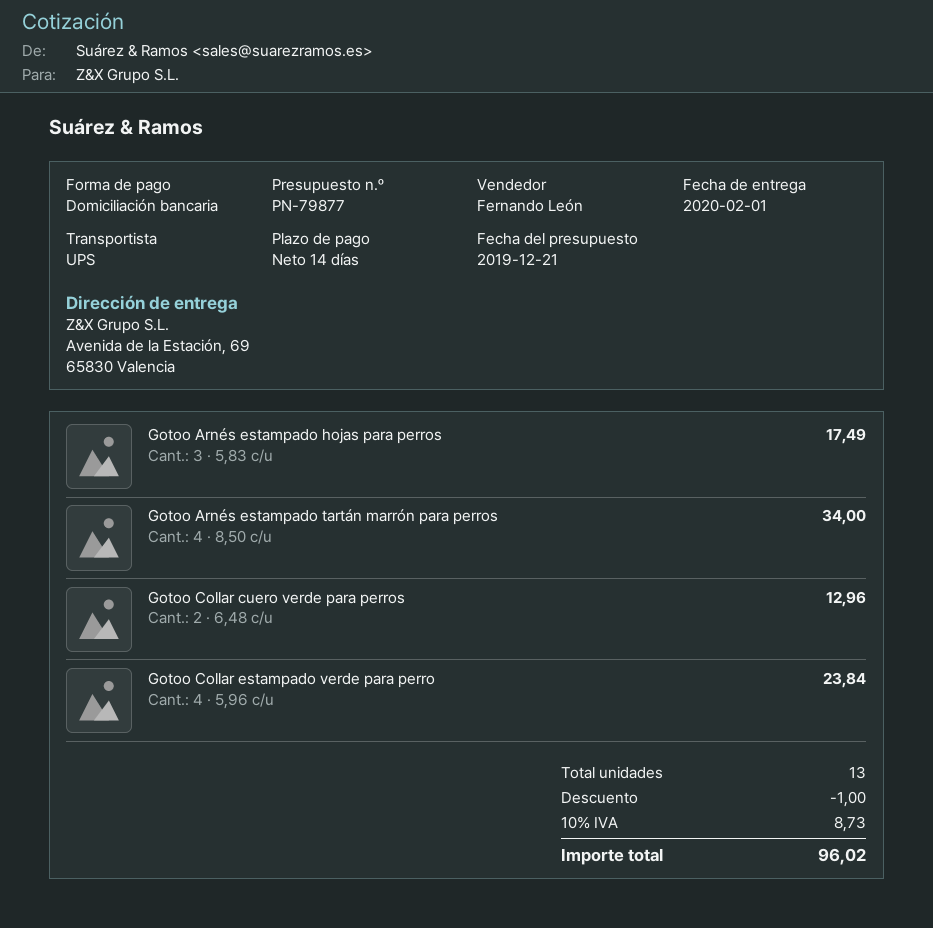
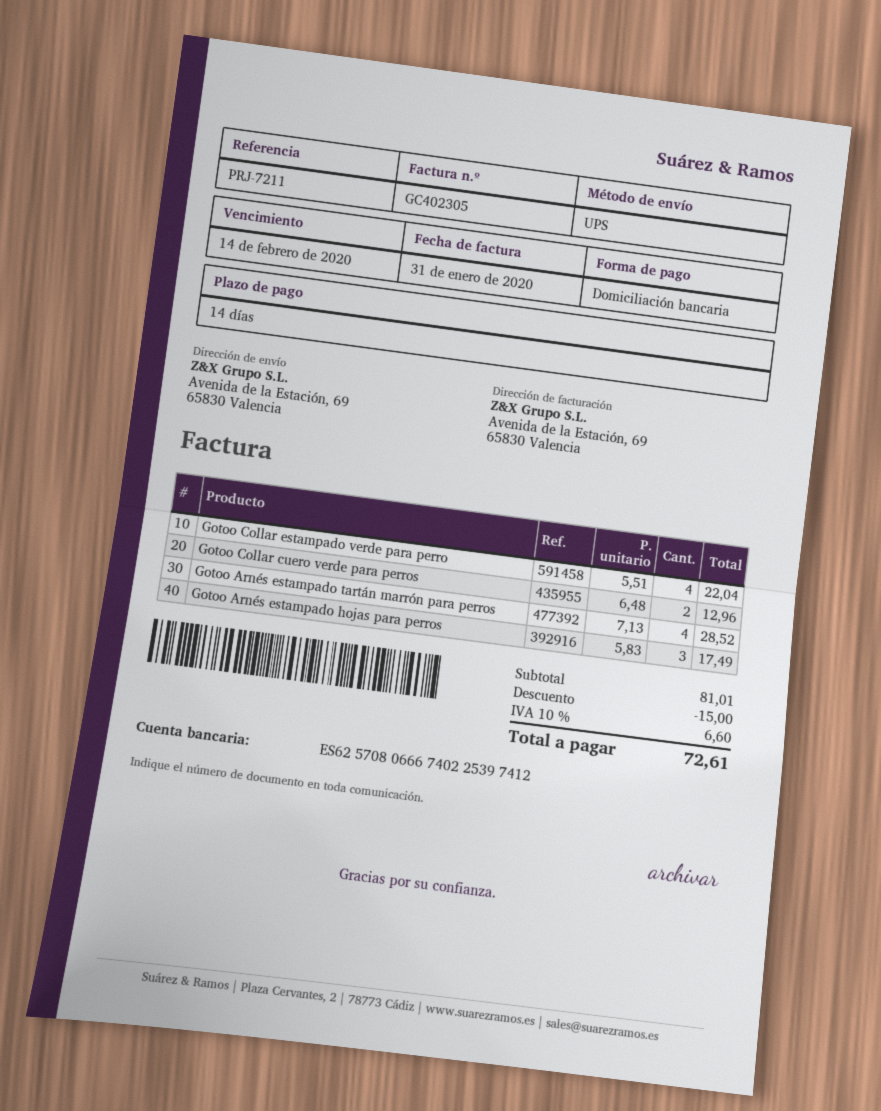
Gotoo Arnés estampado tartán marrón para perros: 4 x 8.50 = 34.00 -> 4 x 7.13 = 28.52
Gotoo Collar estampado verde para perro: 4 x 5.96 = 23.84 -> 4 x 5.51 = 22.04
discount: 1.00 -> 15.00
tax: 10% = 8.73 -> 10% = 6.60
total: 96.02 -> 72.61

